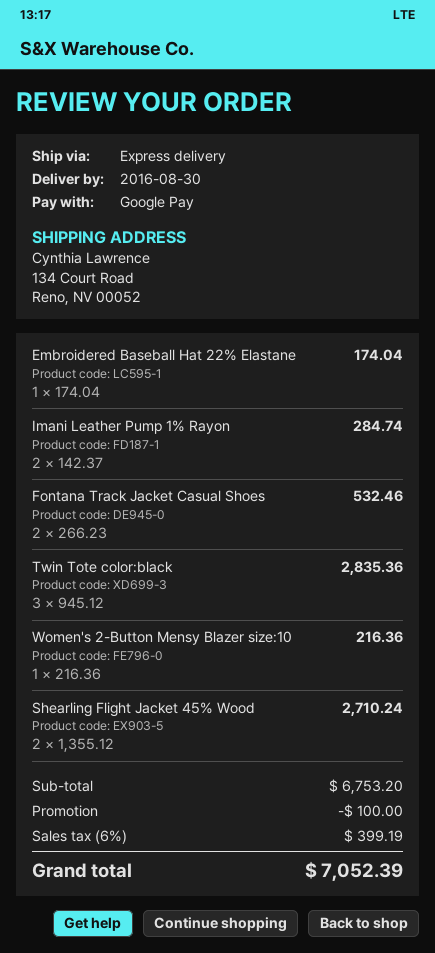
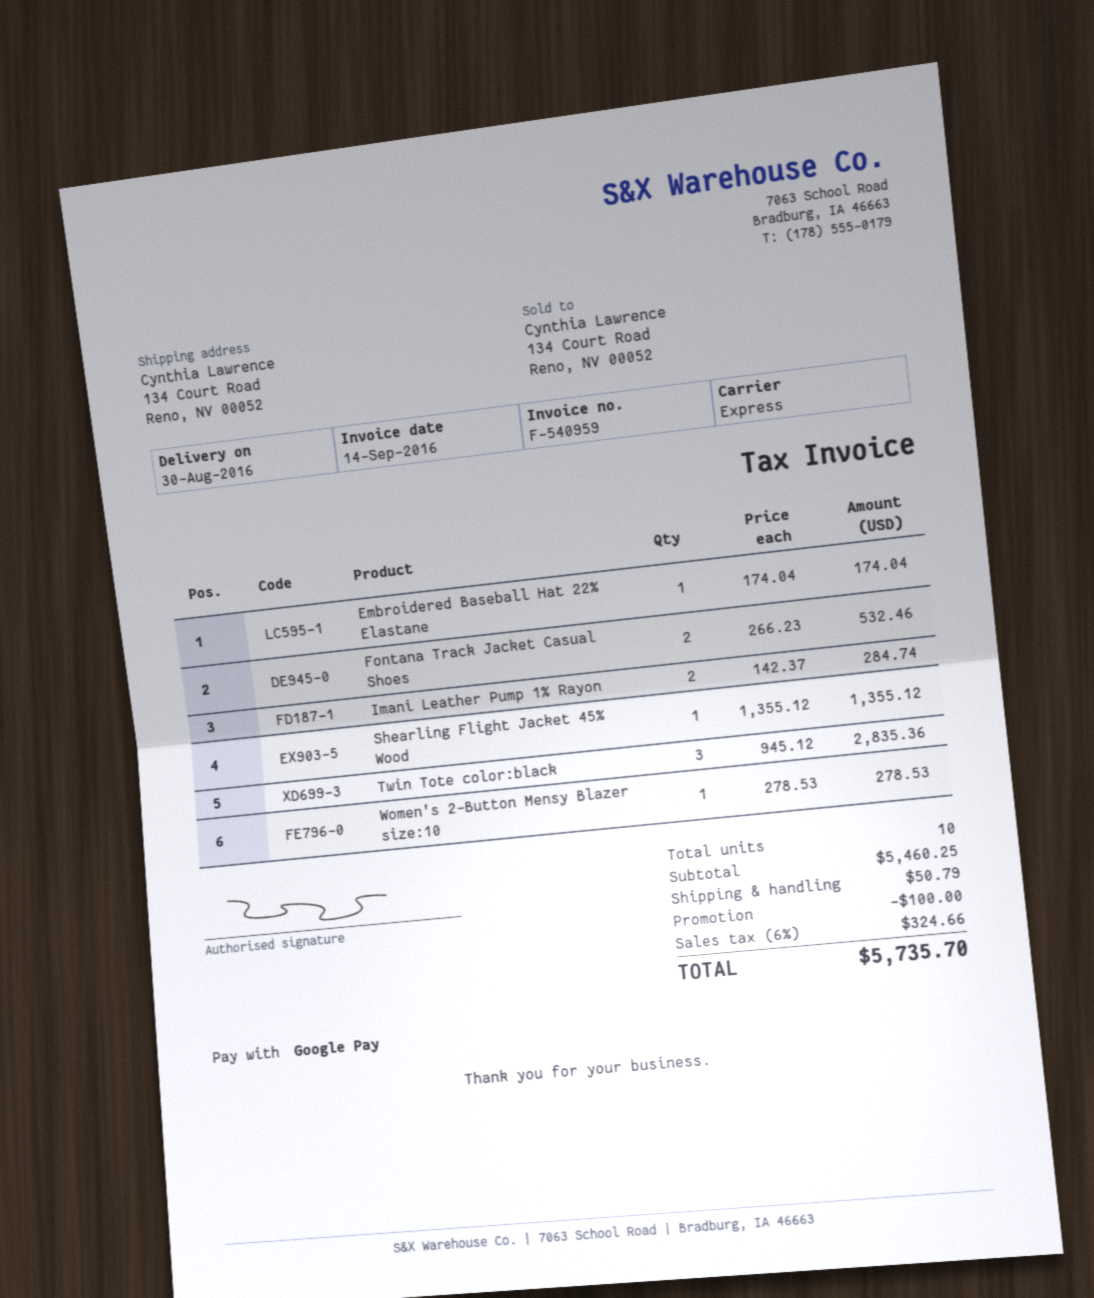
Women's 2-Button Mensy Blazer size:10: 1 x 216.36 = 216.36 -> 1 x 278.53 = 278.53
Shearling Flight Jacket 45% Wood: 2 x 1355.12 = 2710.24 -> 1 x 1355.12 = 1355.12
subtotal: 6753.20 -> 5460.25
shipping: none -> 50.79
tax: 6% = 399.19 -> 6% = 324.66
total: 7052.39 -> 5735.70

